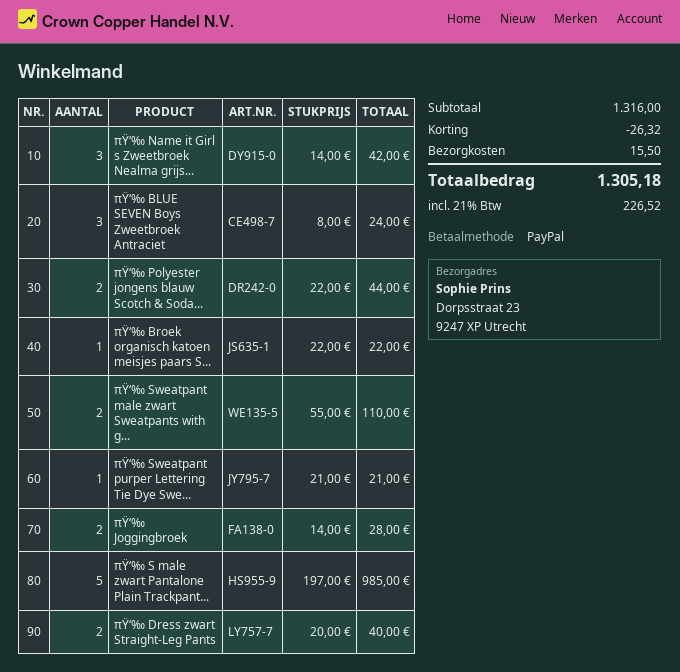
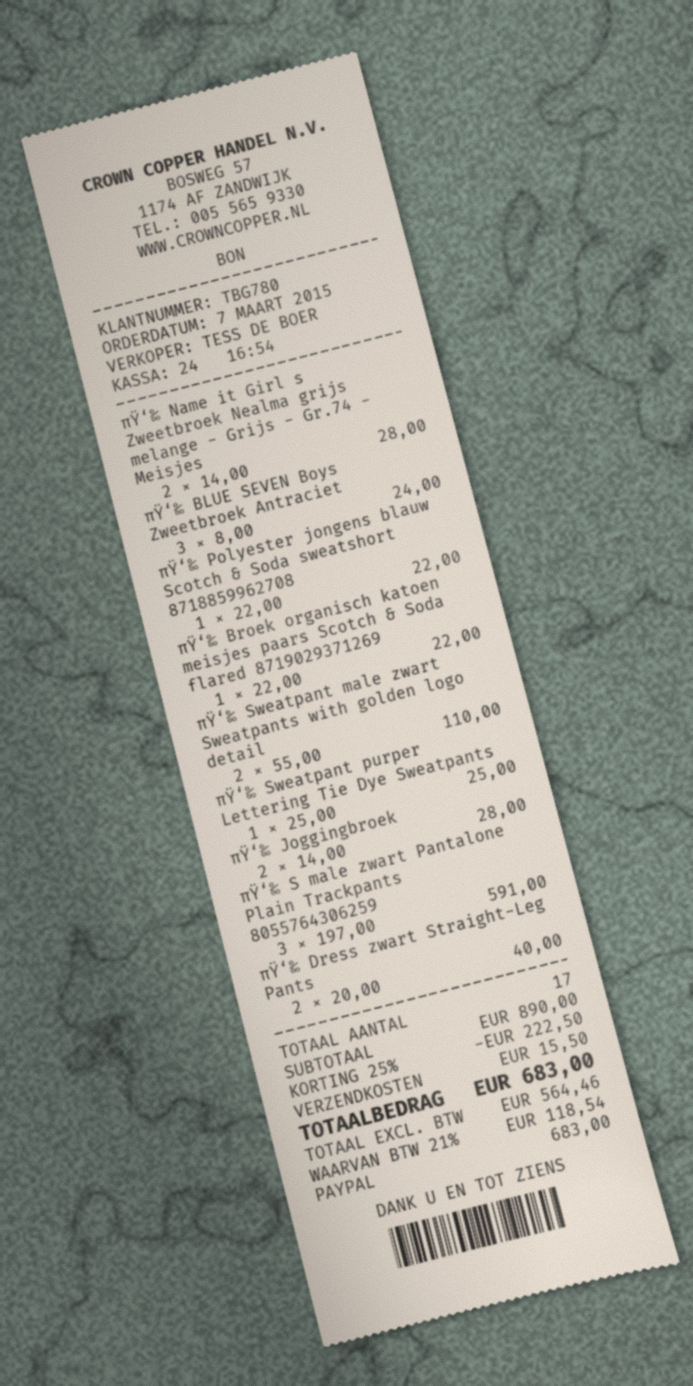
πŸ‘‰ Name it Girl s Zweetbroek Nealma grijs...: 3 x 14.00 = 42.00 -> 2 x 14.00 = 28.00
πŸ‘‰ Polyester jongens blauw Scotch & Soda...: 2 x 22.00 = 44.00 -> 1 x 22.00 = 22.00
πŸ‘‰ Sweatpant purper Lettering Tie Dye Swe...: 1 x 21.00 = 21.00 -> 1 x 25.00 = 25.00
πŸ‘‰ S male zwart Pantalone Plain Trackpant...: 5 x 197.00 = 985.00 -> 3 x 197.00 = 591.00
subtotal: 1316.00 -> 890.00
discount: 26.32 -> 222.50
tax: 21% = 226.52 -> 21% = 118.54
total: 1305.18 -> 683.00

